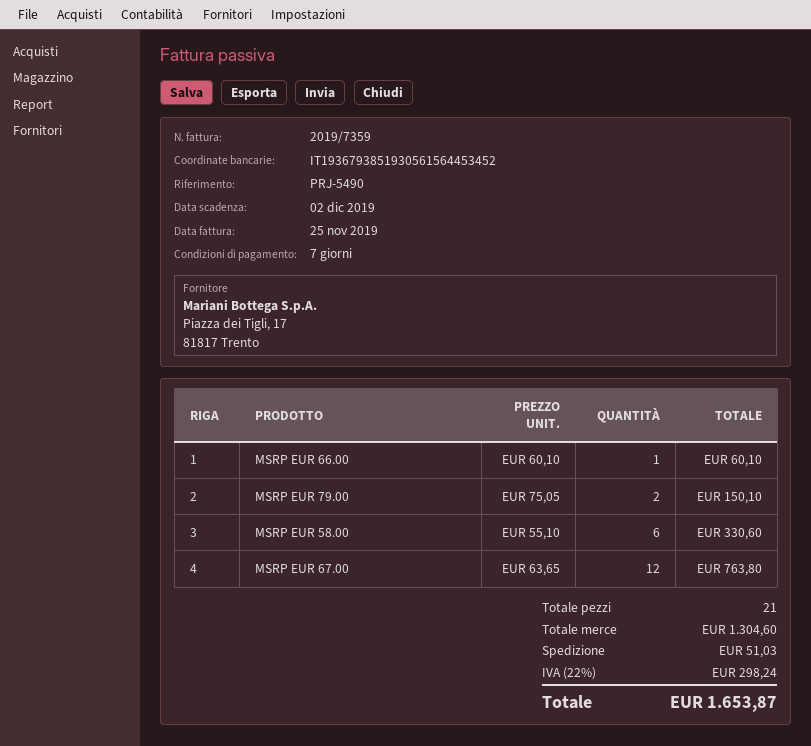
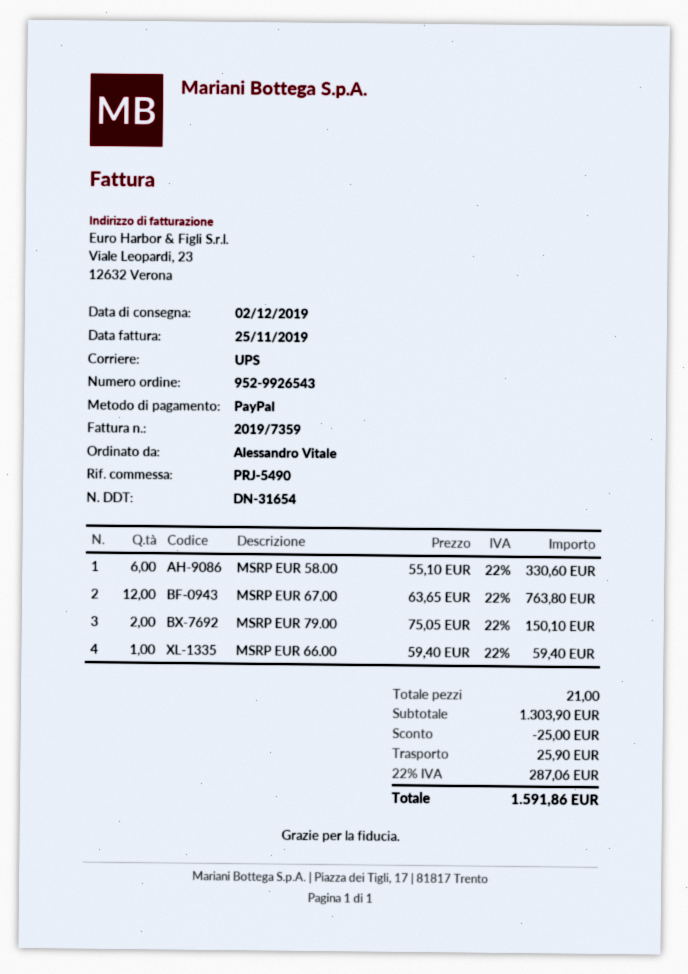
MSRP EUR 66.00: 1 x 60.10 = 60.10 -> 1 x 59.40 = 59.40
subtotal: 1304.60 -> 1303.90
discount: none -> 25.00
shipping: 51.03 -> 25.90
tax: 22% = 298.24 -> 22% = 287.06
total: 1653.87 -> 1591.86

